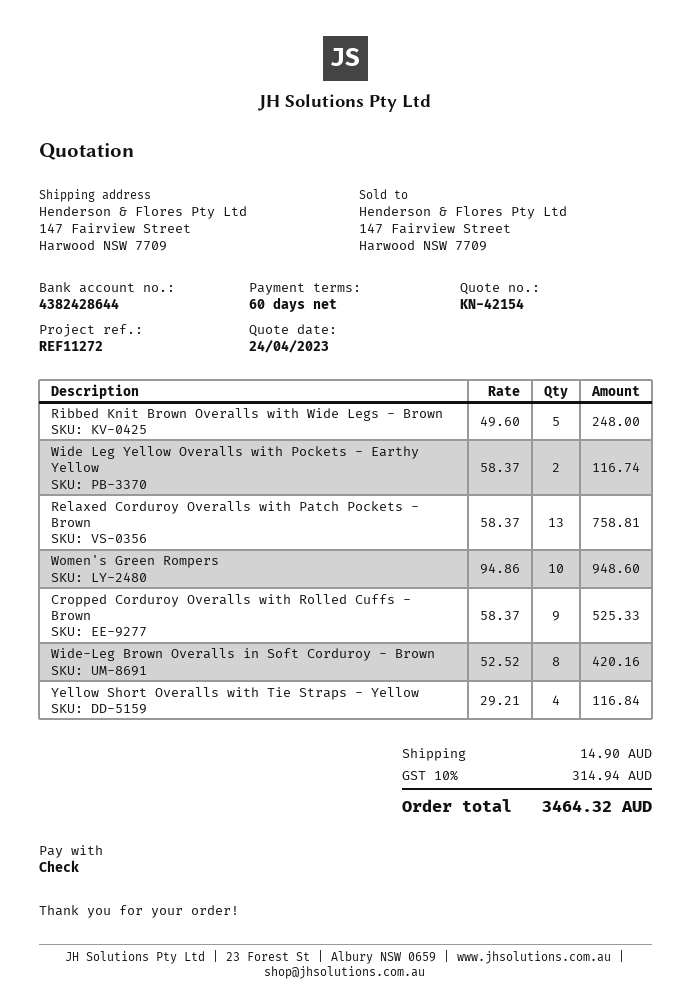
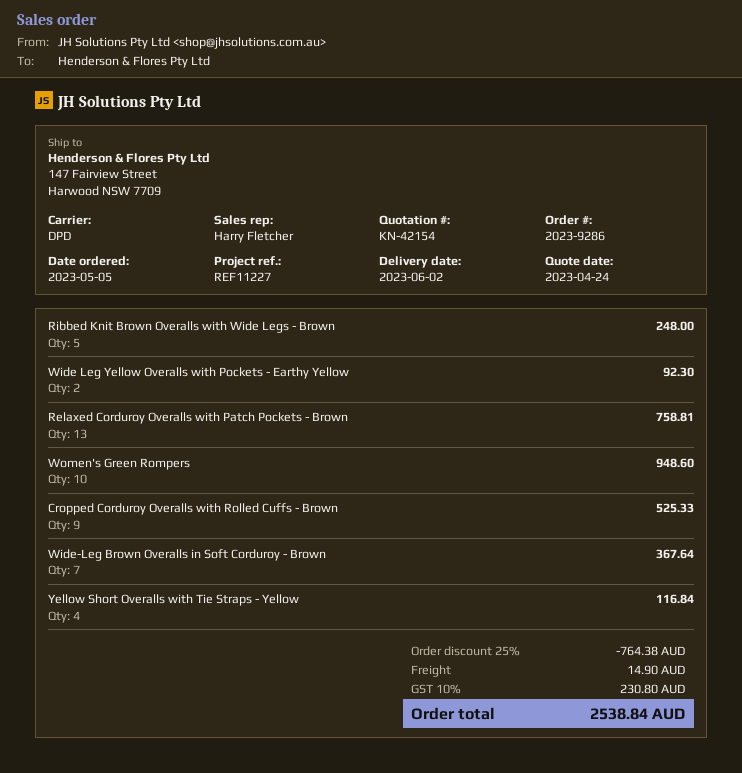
reference: REF11272 -> REF11227
Wide Leg Yellow Overalls with Pockets - Earthy Yellow: 2 for 116.74 -> 2 for 92.30
Wide-Leg Brown Overalls in Soft Corduroy - Brown: 8 for 420.16 -> 7 for 367.64
discount: none -> 25% = 764.38
tax: 10% = 314.94 -> 10% = 230.80
total: 3464.32 -> 2538.84

